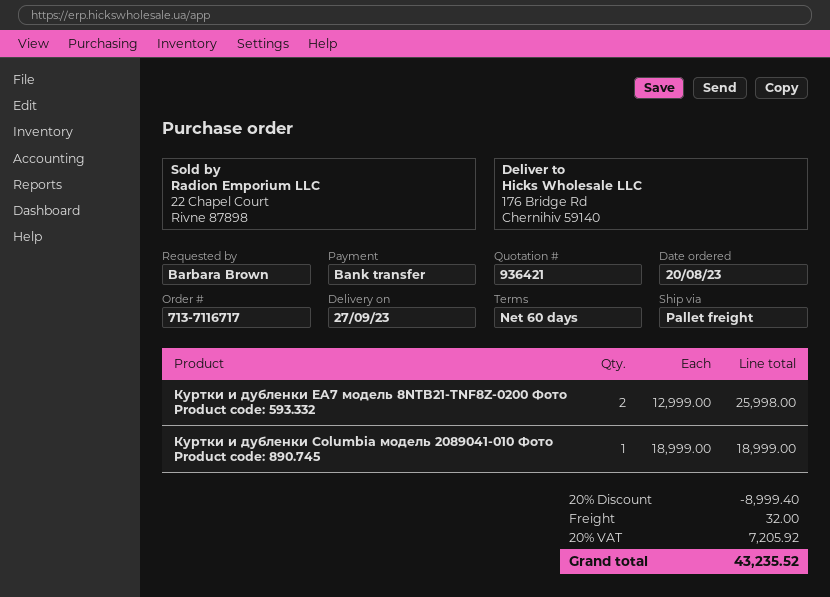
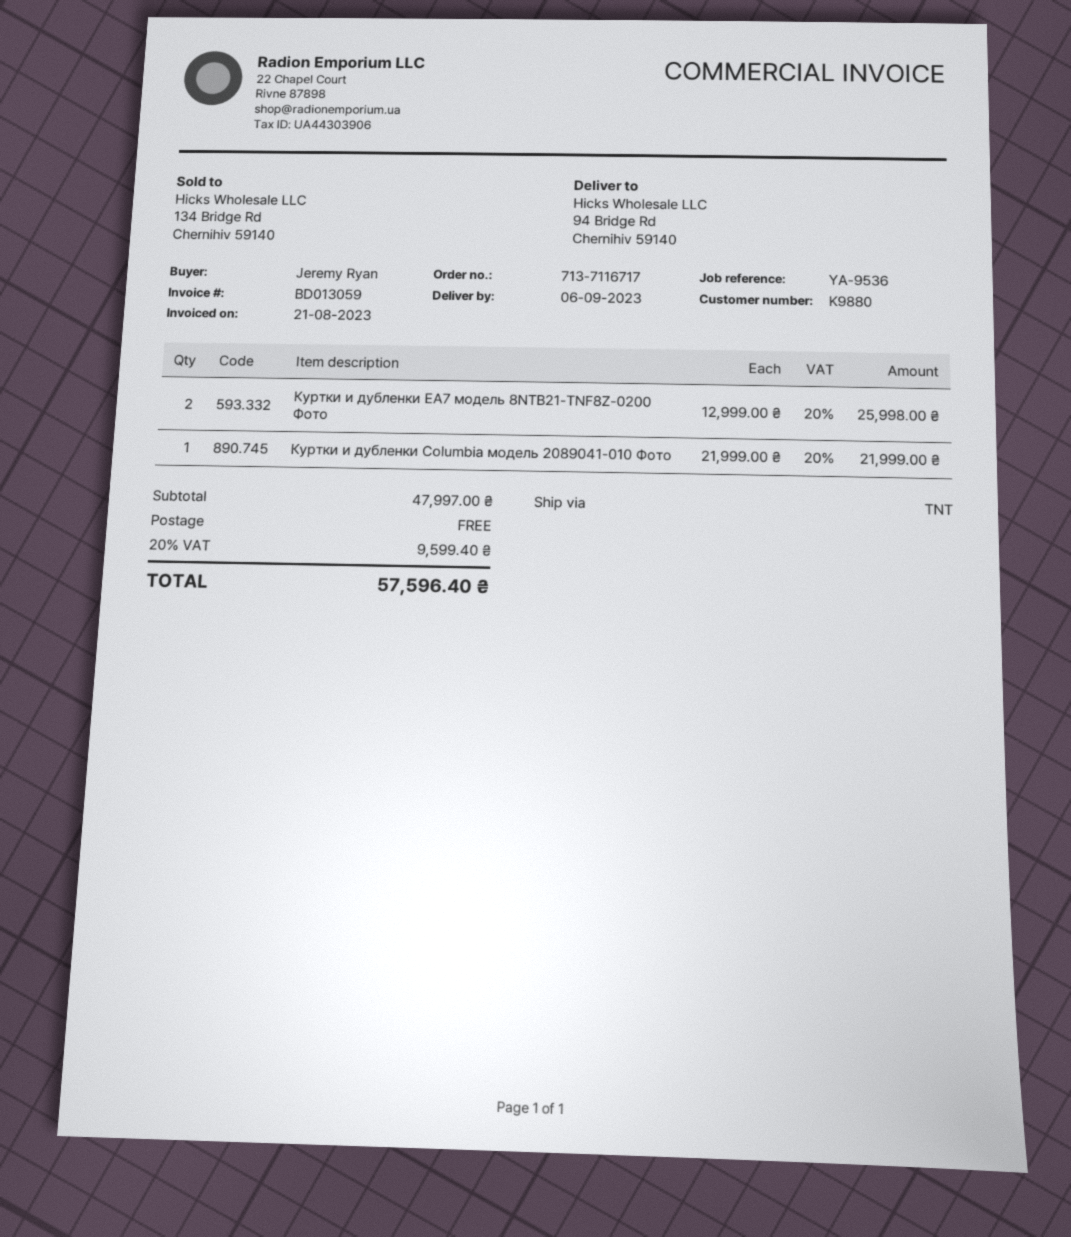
delivery date: 2023-09-27 -> 2023-09-06
ordered by: Barbara Brown -> Jeremy Ryan
shipping method: pallet freight -> TNT
ship to: 176 Bridge Rd, Chernihiv 59140 -> 94 Bridge Rd, Chernihiv 59140
Куртки и дубленки Columbia модель 2089041-010 Фото: 1 x 18999.00 = 18999.00 -> 1 x 21999.00 = 21999.00
discount: 20% = 8999.40 -> none
shipping: 32.00 -> 0.00
tax: 20% = 7205.92 -> 20% = 9599.40
total: 43235.52 -> 57596.40

